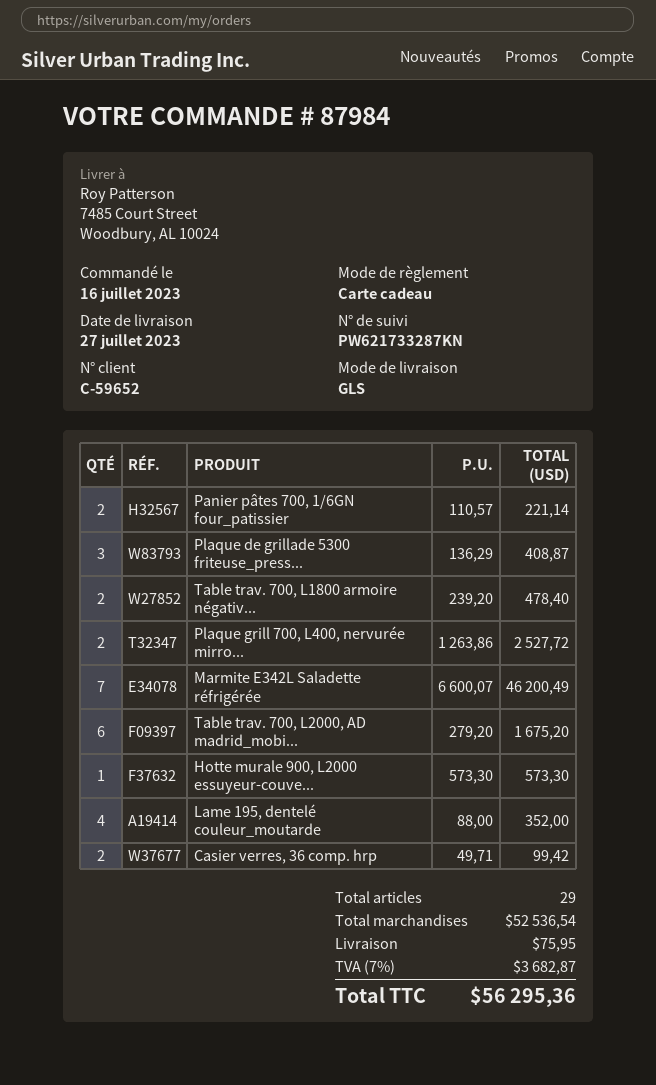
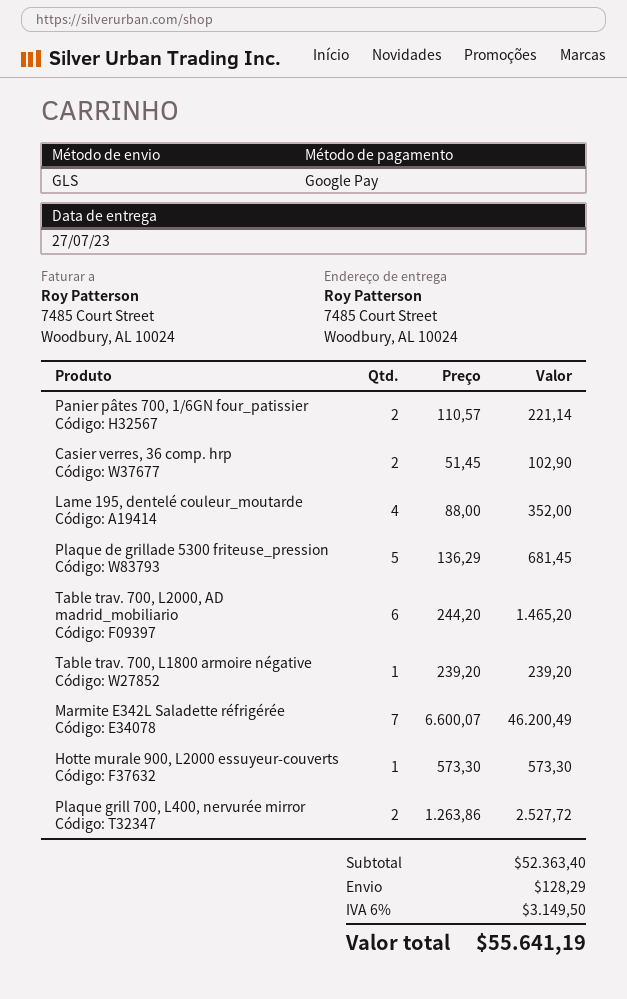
payment method: gift card -> Google Pay
Plaque de grillade 5300 friteuse_press...: 3 x 136.29 = 408.87 -> 5 x 136.29 = 681.45
Table trav. 700, L1800 armoire négativ...: 2 x 239.20 = 478.40 -> 1 x 239.20 = 239.20
Table trav. 700, L2000, AD madrid_mobi...: 6 x 279.20 = 1675.20 -> 6 x 244.20 = 1465.20
Casier verres, 36 comp. hrp: 2 x 49.71 = 99.42 -> 2 x 51.45 = 102.90
subtotal: 52536.54 -> 52363.40
shipping: 75.95 -> 128.29
tax: 7% = 3682.87 -> 6% = 3149.50
total: 56295.36 -> 55641.19

